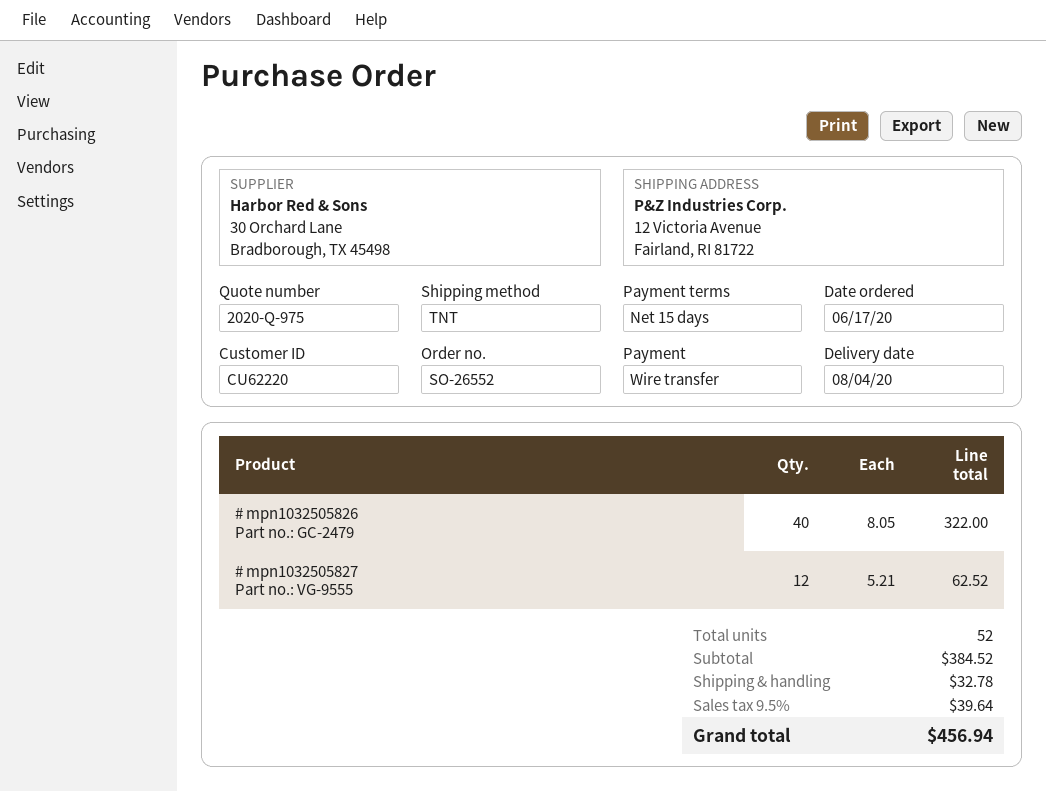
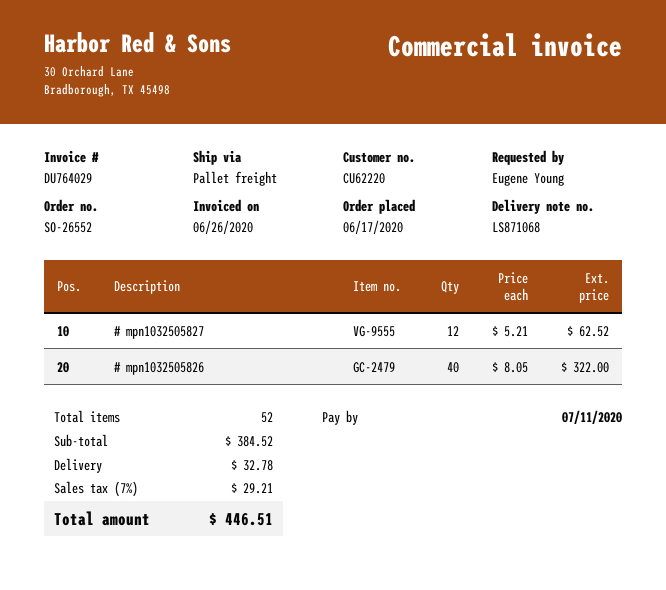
shipping method: TNT -> pallet freight
tax: 9.5% = 39.64 -> 7% = 29.21
total: 456.94 -> 446.51

